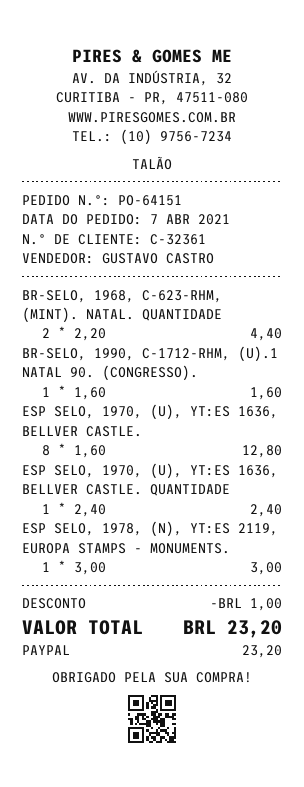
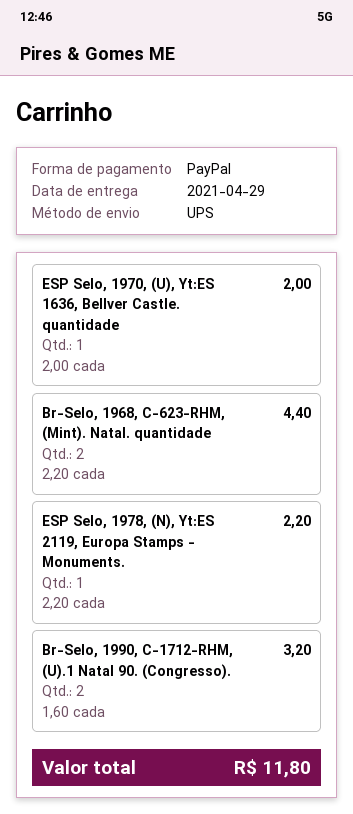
BR-SELO, 1990, C-1712-RHM, (U).1 NATAL 90. (CONGRESSO).: 1 x 1.60 = 1.60 -> 2 x 1.60 = 3.20
ESP SELO, 1970, (U), YT:ES 1636, BELLVER CASTLE.: 8 x 1.60 = 12.80 -> none
ESP SELO, 1970, (U), YT:ES 1636, BELLVER CASTLE. QUANTIDADE: 1 x 2.40 = 2.40 -> 1 x 2.00 = 2.00
ESP SELO, 1978, (N), YT:ES 2119, EUROPA STAMPS - MONUMENTS.: 1 x 3.00 = 3.00 -> 1 x 2.20 = 2.20
discount: 1.00 -> none
total: 23.20 -> 11.80

